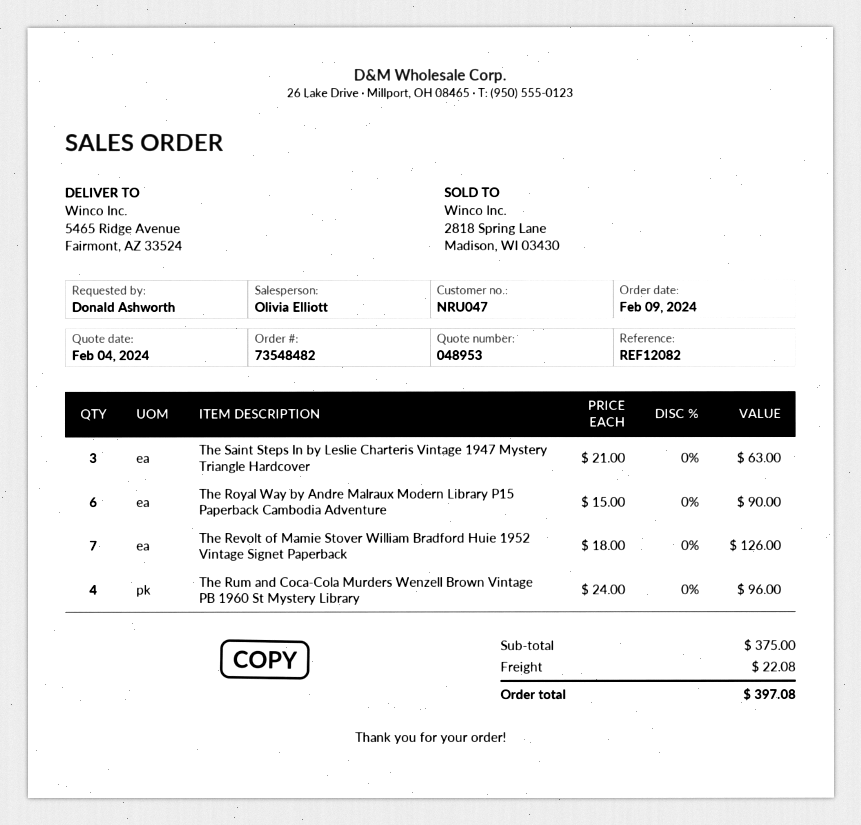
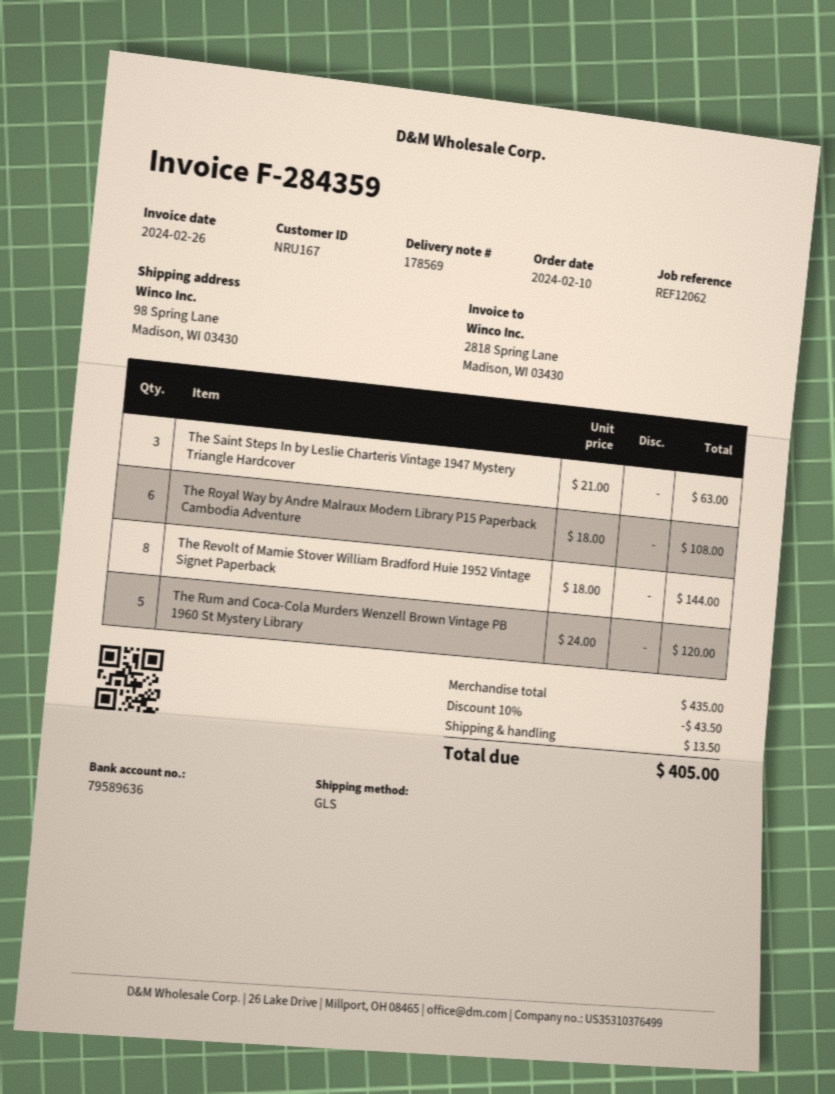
order date: 2024-02-09 -> 2024-02-10
customer number: NRU047 -> NRU167
reference: REF12082 -> REF12062
ship to: 5465 Ridge Avenue, Fairmont, AZ 33524 -> 98 Spring Lane, Madison, WI 03430
The Royal Way by Andre Malraux Modern Library P15 Paperback Cambodia Adventure: 6 x 15.00 = 90.00 -> 6 x 18.00 = 108.00
The Revolt of Mamie Stover William Bradford Huie 1952 Vintage Signet Paperback: 7 x 18.00 = 126.00 -> 8 x 18.00 = 144.00
The Rum and Coca-Cola Murders Wenzell Brown Vintage PB 1960 St Mystery Library: 4 x 24.00 = 96.00 -> 5 x 24.00 = 120.00
subtotal: 375.00 -> 435.00
discount: none -> 10% = 43.50
shipping: 22.08 -> 13.50
total: 397.08 -> 405.00

